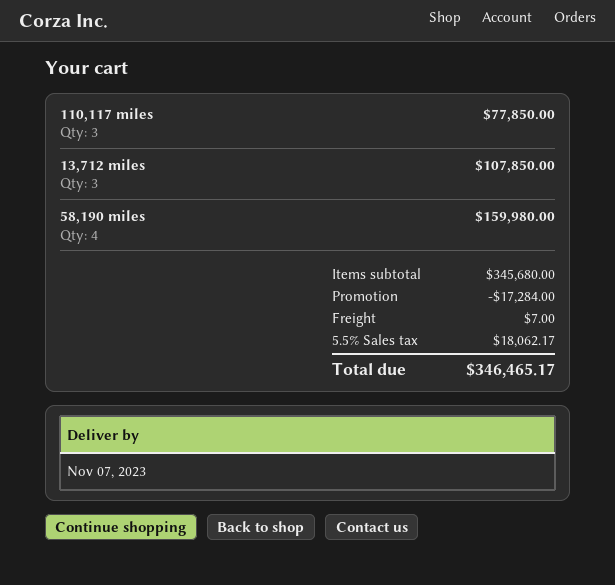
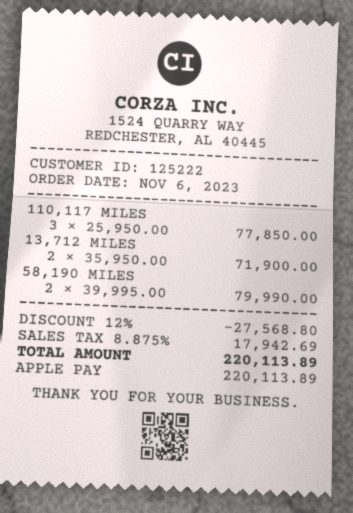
13,712 miles: 3 for 107850.00 -> 2 for 71900.00
58,190 miles: 4 for 159980.00 -> 2 for 79990.00
discount: 17284.00 -> 27568.80
shipping: 7.00 -> none
tax: 5.5% = 18062.17 -> 8.875% = 17942.69
total: 346465.17 -> 220113.89

